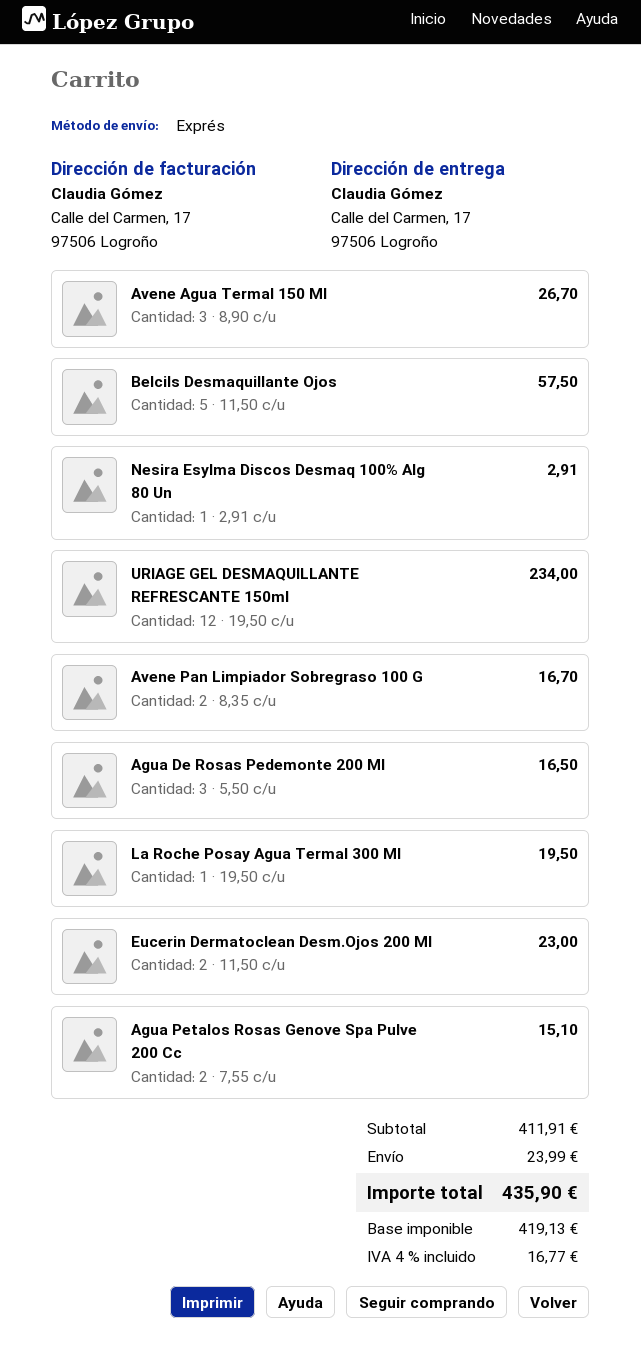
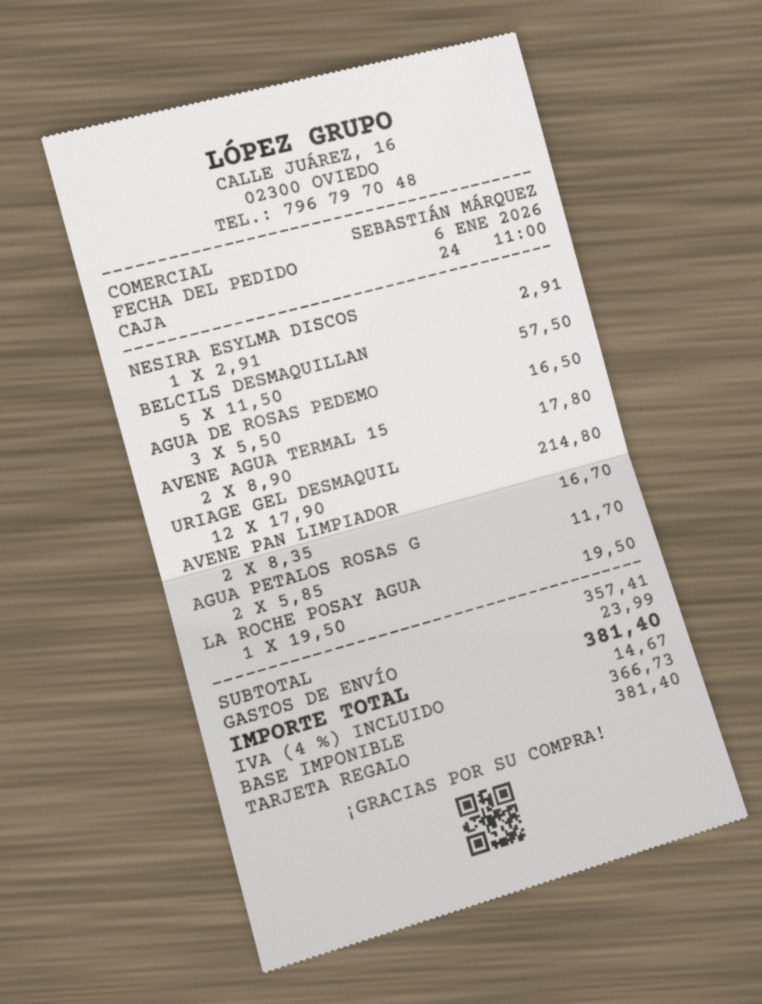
Avene Agua Termal 150 Ml: 3 x 8.90 = 26.70 -> 2 x 8.90 = 17.80
URIAGE GEL DESMAQUILLANTE REFRESCANTE 150ml: 12 x 19.50 = 234.00 -> 12 x 17.90 = 214.80
Eucerin Dermatoclean Desm.Ojos 200 Ml: 2 x 11.50 = 23.00 -> none
Agua Petalos Rosas Genove Spa Pulve 200 Cc: 2 x 7.55 = 15.10 -> 2 x 5.85 = 11.70
subtotal: 411.91 -> 357.41
net: 419.13 -> 366.73
tax: 4% = 16.77 -> 4% = 14.67
total: 435.90 -> 381.40

